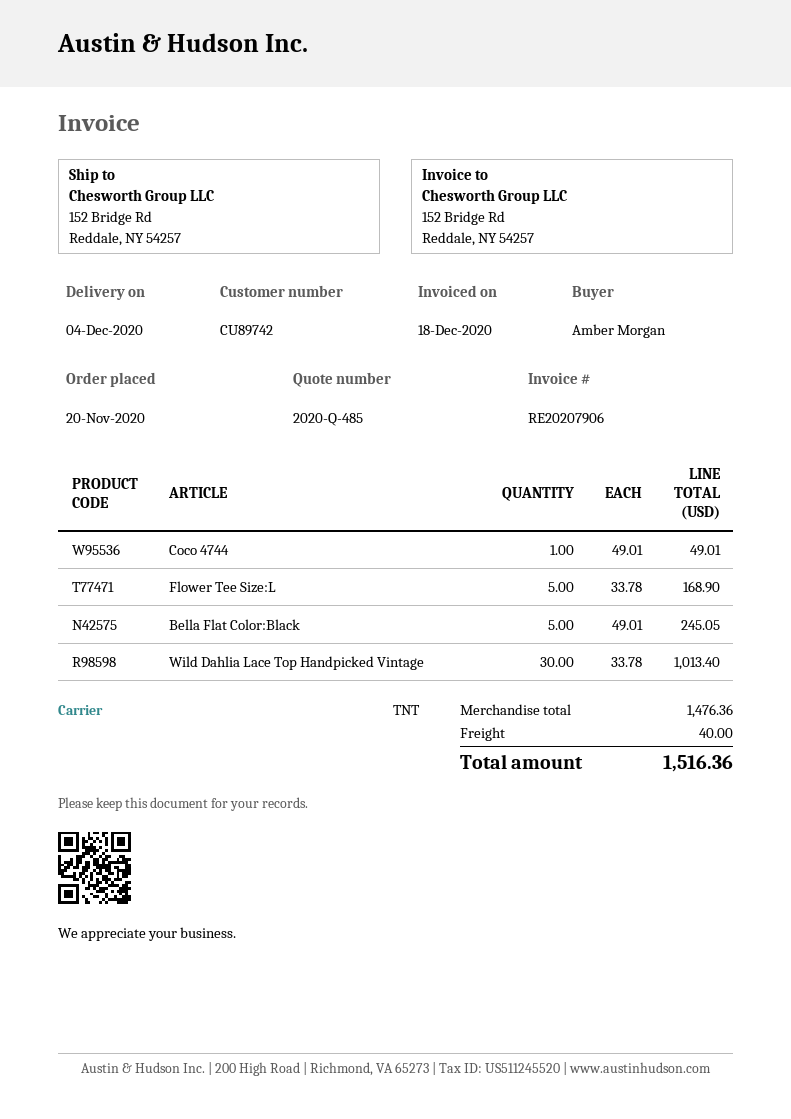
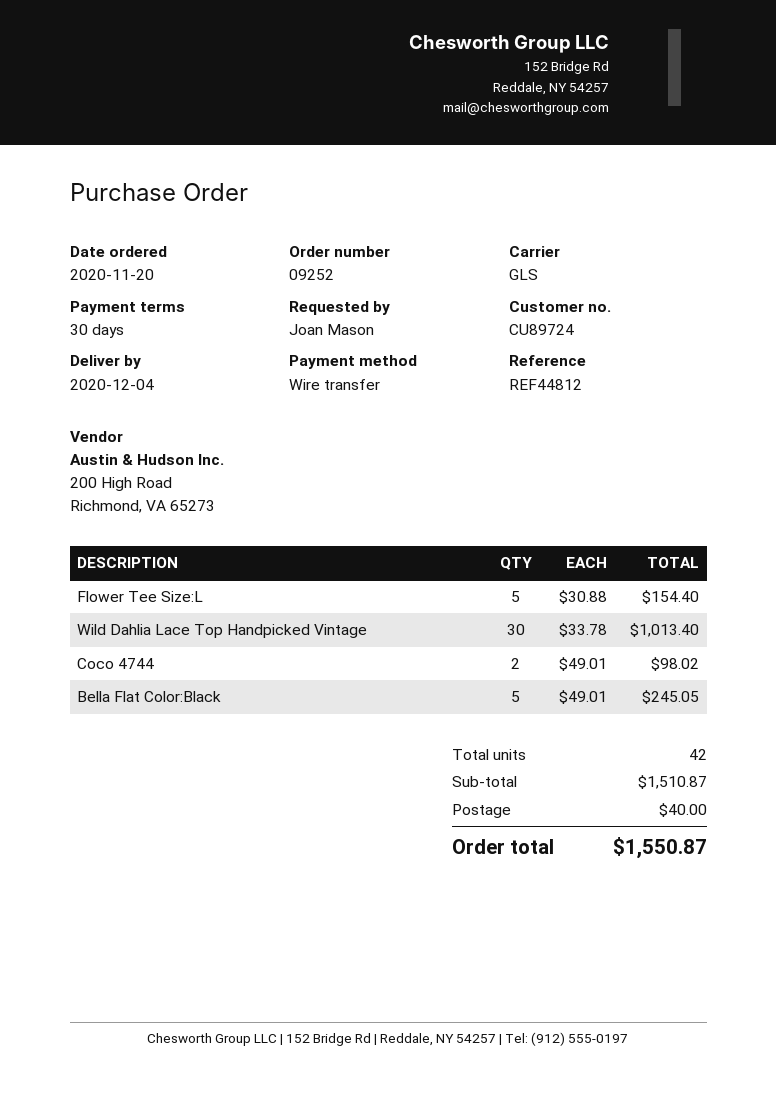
customer number: CU89742 -> CU89724
ordered by: Amber Morgan -> Joan Mason
shipping method: TNT -> GLS
Coco 4744: 1 x 49.01 = 49.01 -> 2 x 49.01 = 98.02
Flower Tee Size:L: 5 x 33.78 = 168.90 -> 5 x 30.88 = 154.40
subtotal: 1476.36 -> 1510.87
total: 1516.36 -> 1550.87

